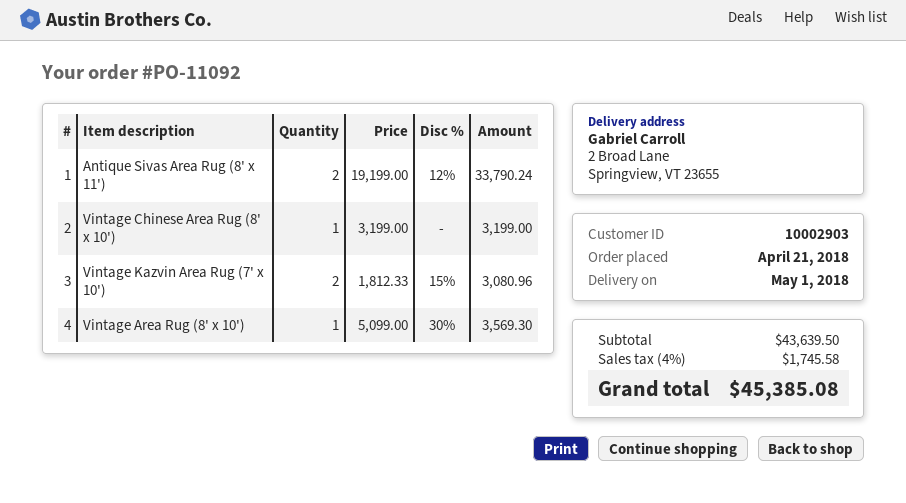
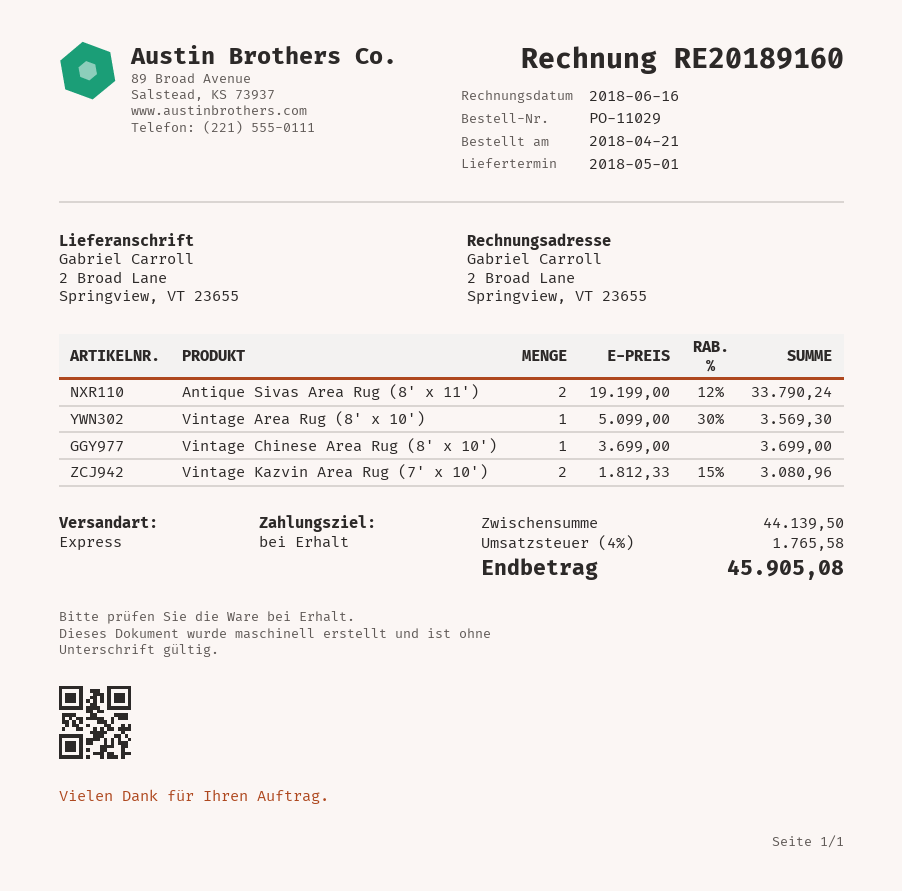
order number: PO-11092 -> PO-11029
Vintage Chinese Area Rug (8' x 10'): 1 x 3199.00 = 3199.00 -> 1 x 3699.00 = 3699.00
subtotal: 43639.50 -> 44139.50
tax: 4% = 1745.58 -> 4% = 1765.58
total: 45385.08 -> 45905.08

